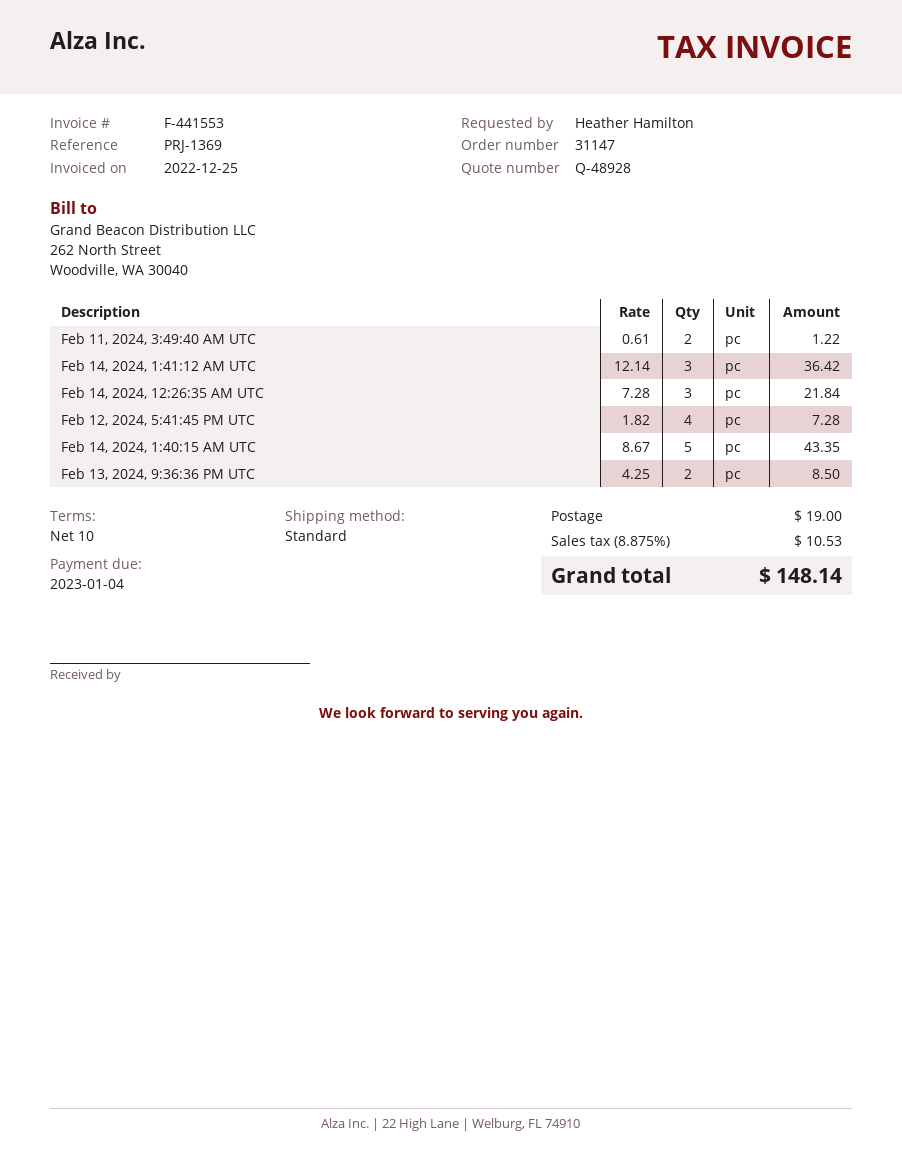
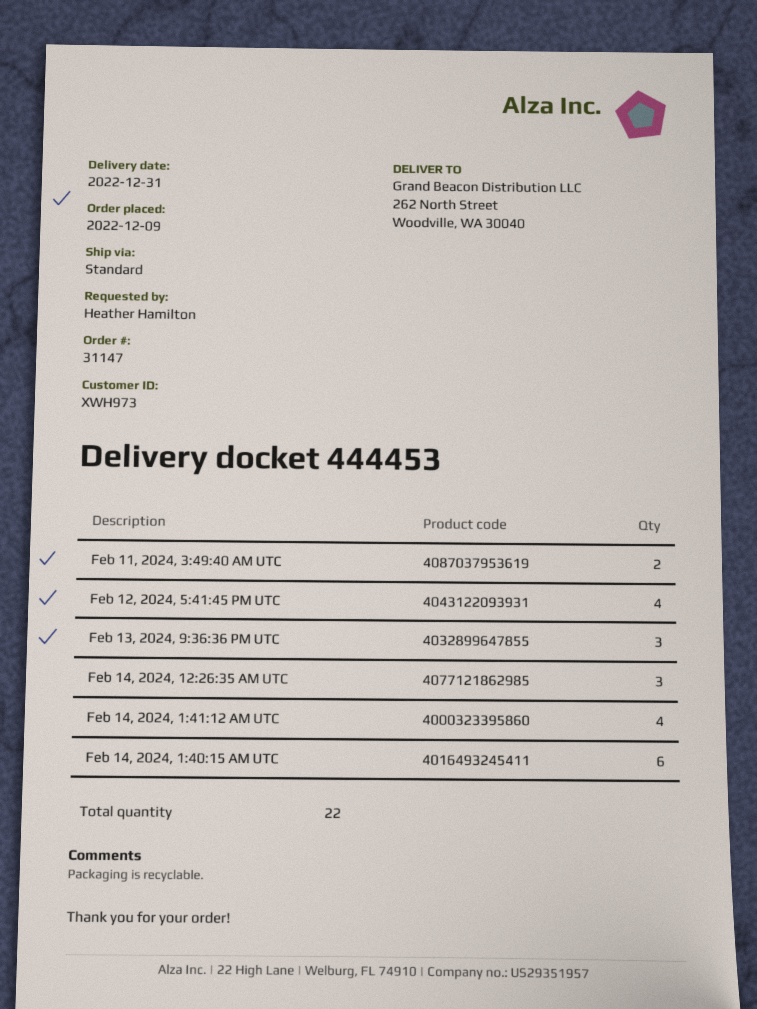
Feb 14, 2024, 1:41:12 AM UTC: 3 -> 4
Feb 14, 2024, 1:40:15 AM UTC: 5 -> 6
Feb 13, 2024, 9:36:36 PM UTC: 2 -> 3

